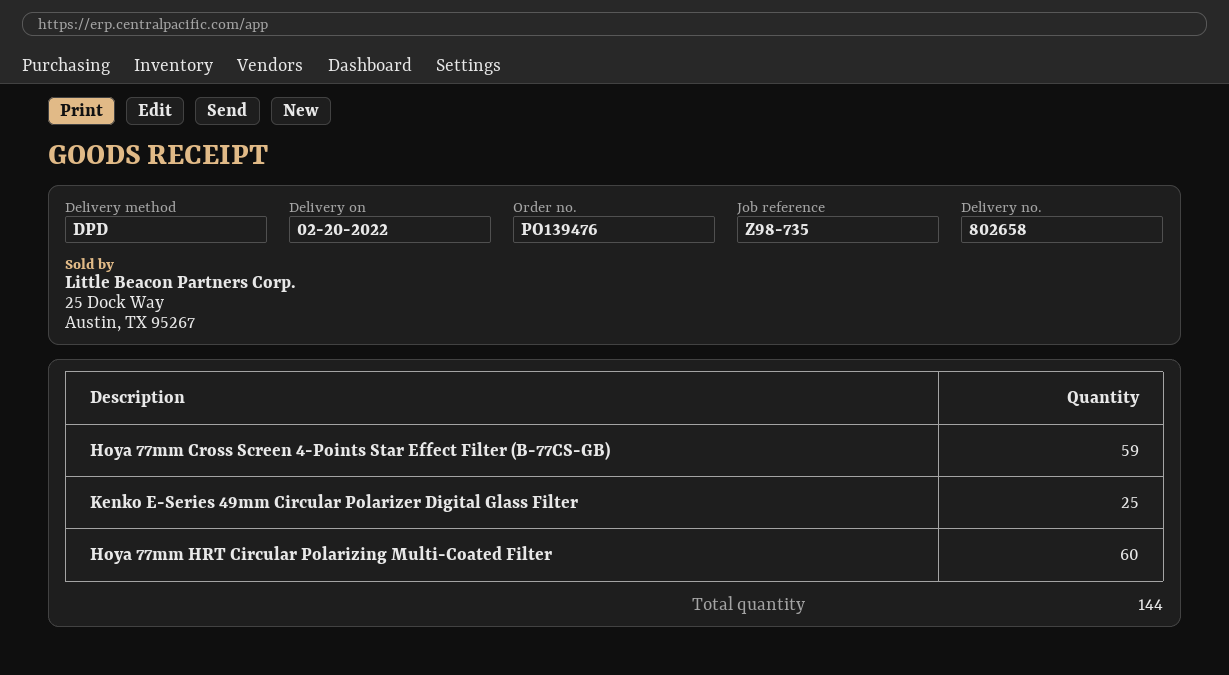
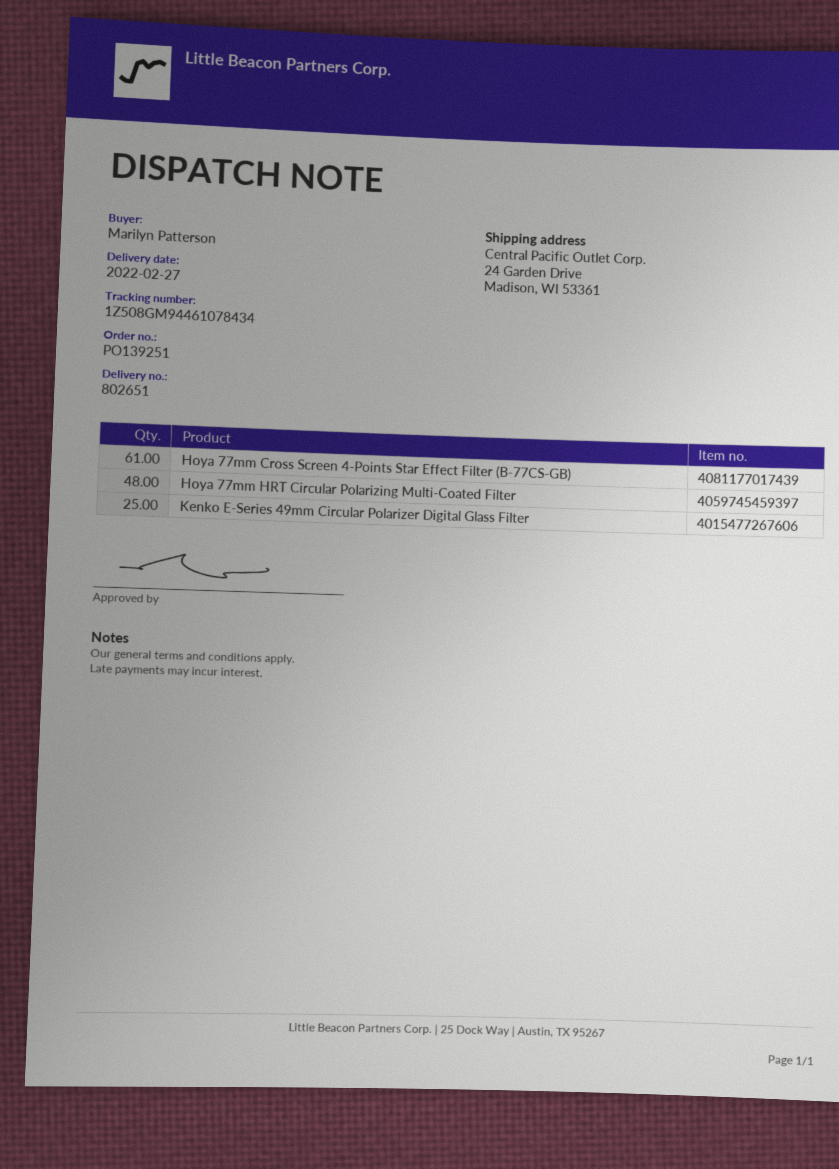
order number: PO139476 -> PO139251
delivery note number: 802658 -> 802651
delivery date: 2022-02-20 -> 2022-02-27
Hoya 77mm Cross Screen 4-Points Star Effect Filter (B-77CS-GB): 59 -> 61
Hoya 77mm HRT Circular Polarizing Multi-Coated Filter: 60 -> 48

